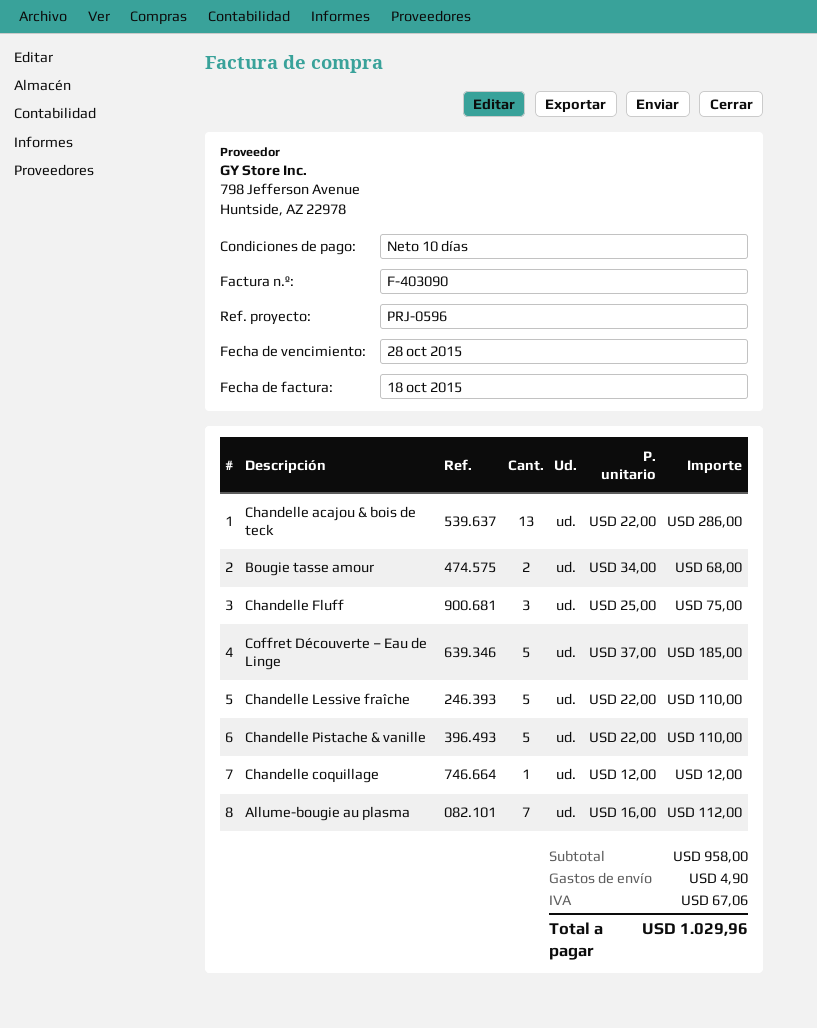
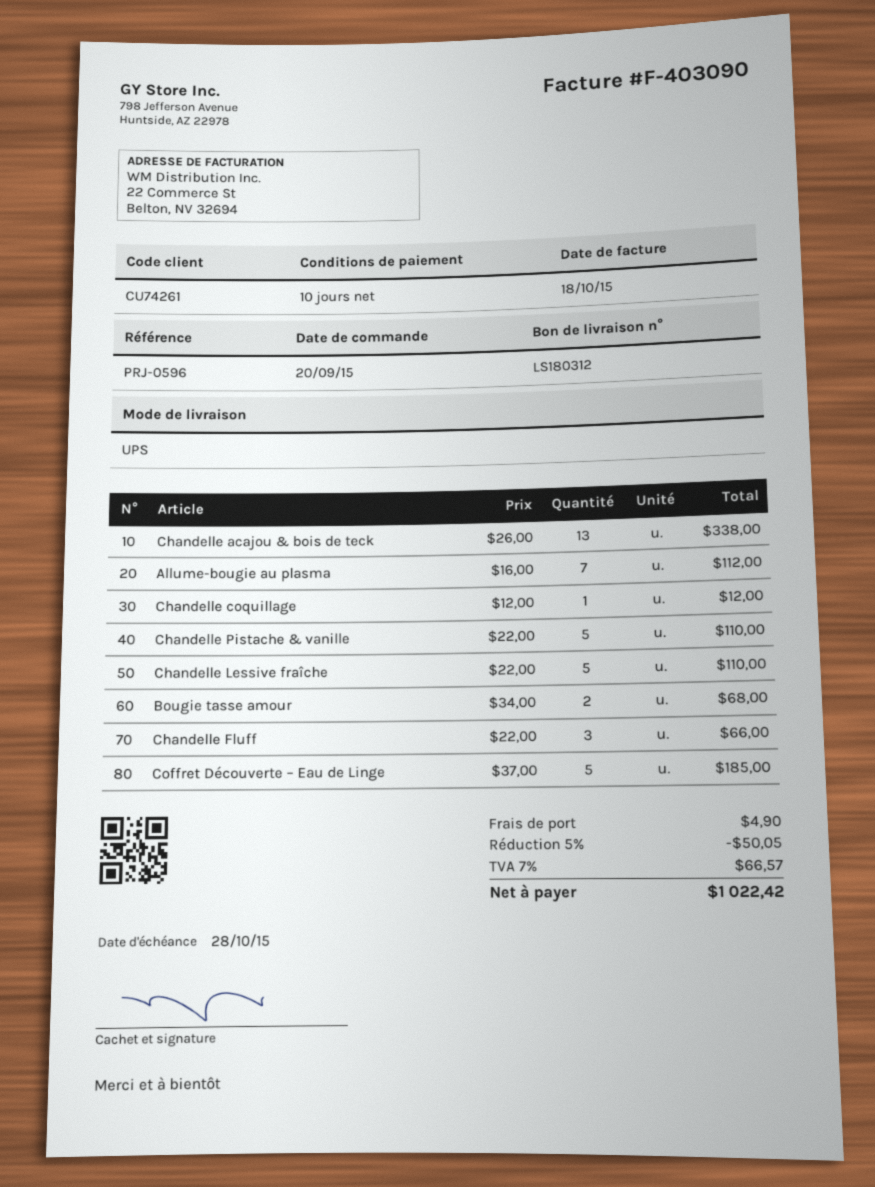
Chandelle acajou & bois de teck: 13 x 22.00 = 286.00 -> 13 x 26.00 = 338.00
Chandelle Fluff: 3 x 25.00 = 75.00 -> 3 x 22.00 = 66.00
discount: none -> 5% = 50.05
tax: 67.06 -> 66.57
total: 1029.96 -> 1022.42

